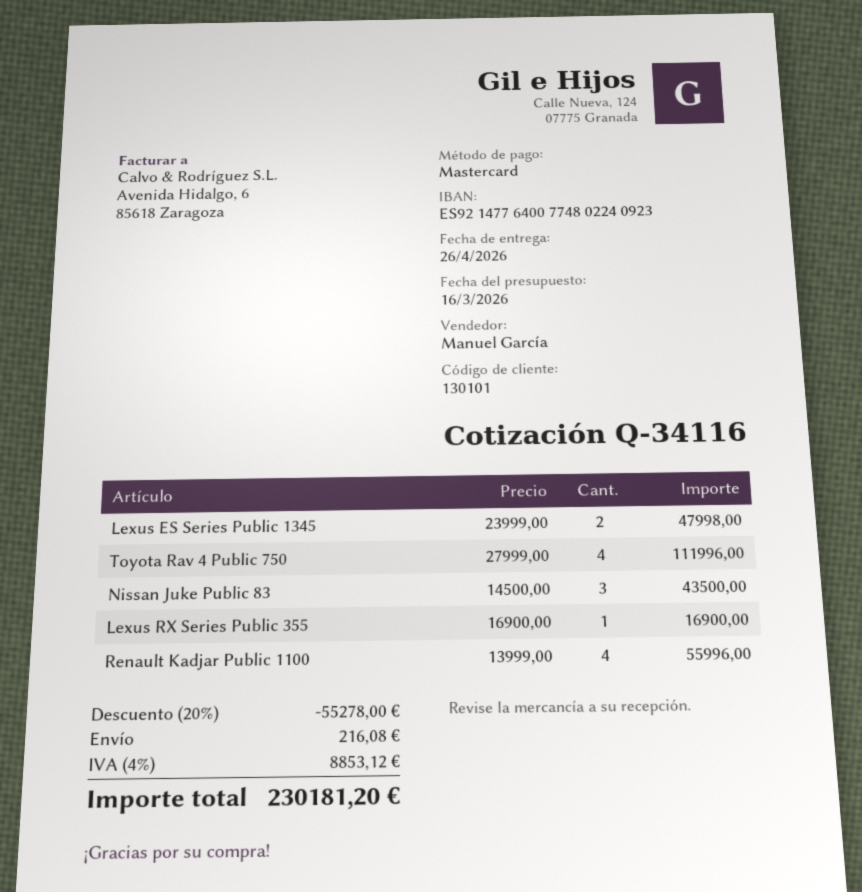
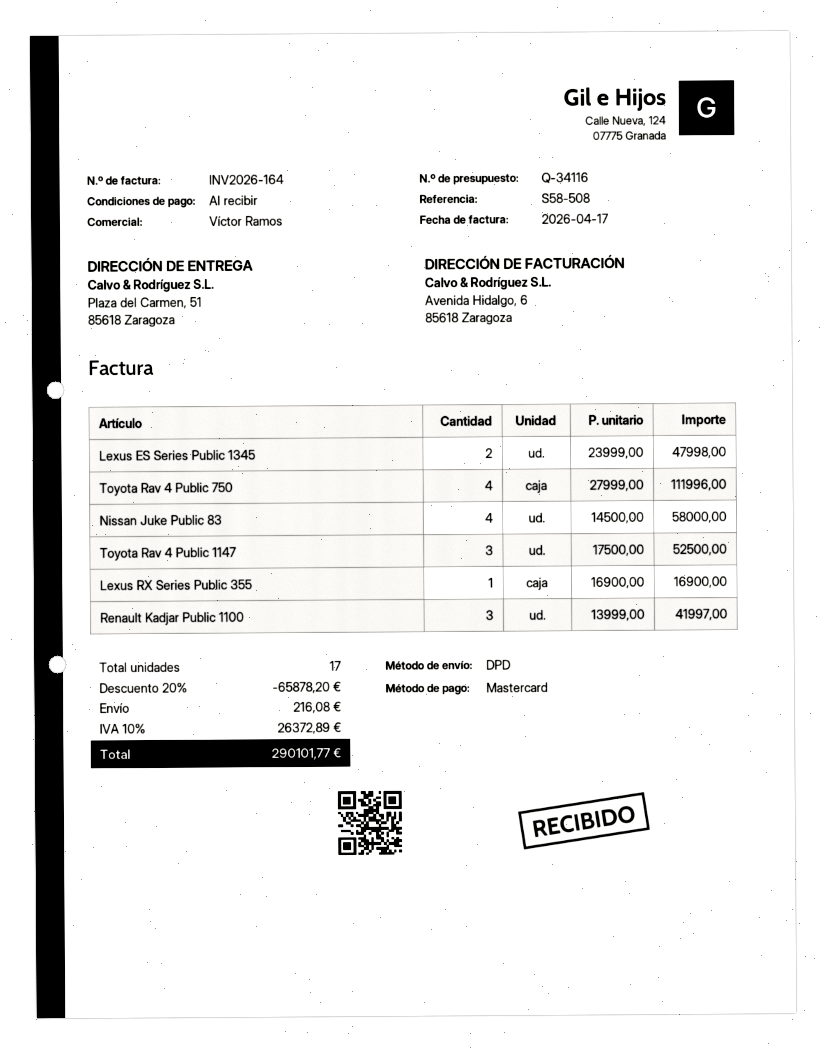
sales rep: Manuel García -> Víctor Ramos
Nissan Juke Public 83: 3 x 14500.00 = 43500.00 -> 4 x 14500.00 = 58000.00
Renault Kadjar Public 1100: 4 x 13999.00 = 55996.00 -> 3 x 13999.00 = 41997.00
Toyota Rav 4 Public 1147: none -> 3 x 17500.00 = 52500.00
discount: 20% = 55278.00 -> 20% = 65878.20
tax: 4% = 8853.12 -> 10% = 26372.89
total: 230181.20 -> 290101.77

